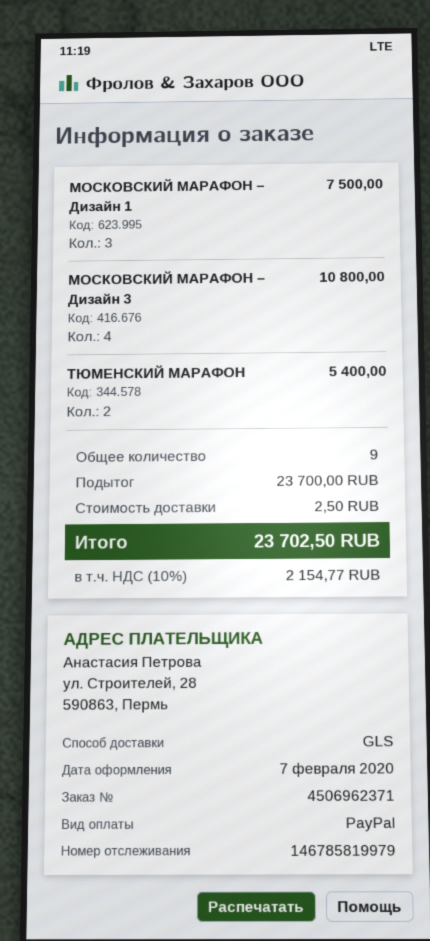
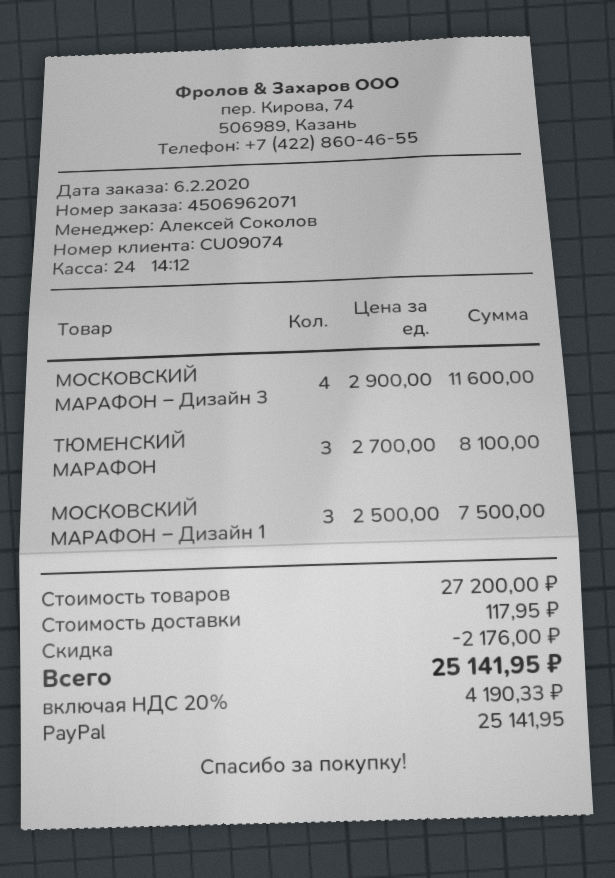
order number: 4506962371 -> 4506962071
order date: 2020-02-07 -> 2020-02-06
МОСКОВСКИЙ МАРАФОН – Дизайн 3: 4 for 10800.00 -> 4 for 11600.00
ТЮМЕНСКИЙ МАРАФОН: 2 for 5400.00 -> 3 for 8100.00
subtotal: 23700.00 -> 27200.00
discount: none -> 2176.00
shipping: 2.50 -> 117.95
tax: 10% = 2154.77 -> 20% = 4190.33
total: 23702.50 -> 25141.95

